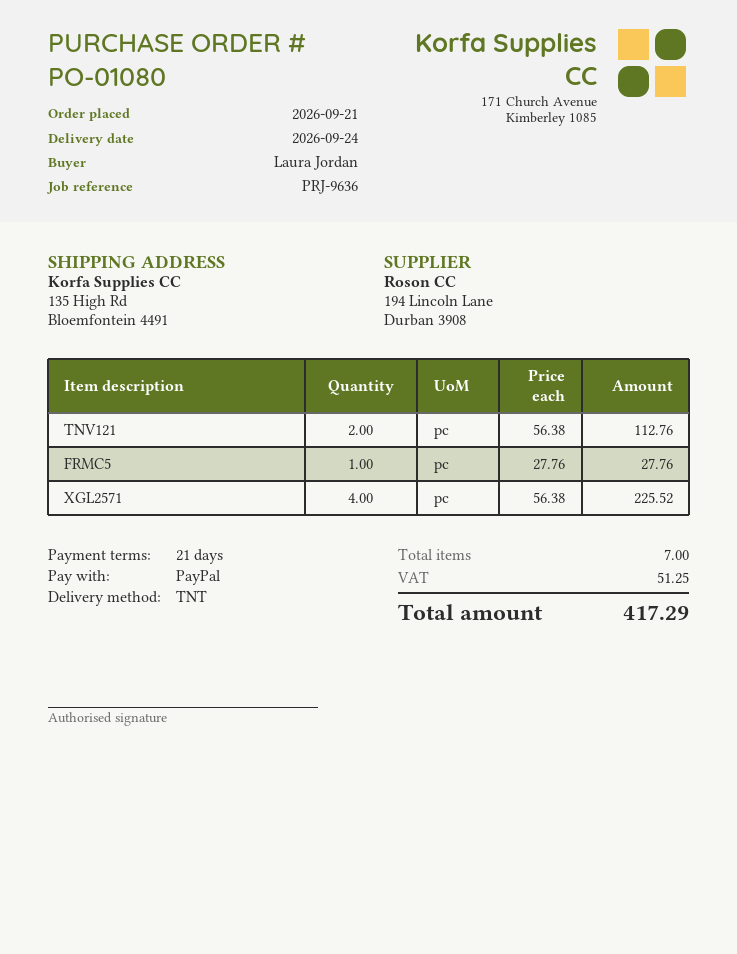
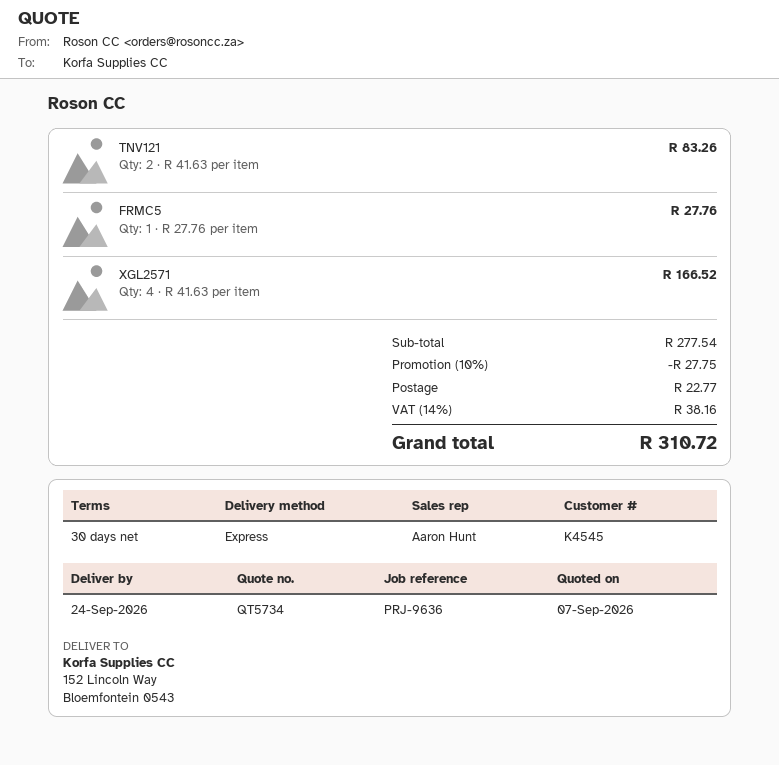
payment terms: 21 days -> 30 days
shipping method: TNT -> express
ship to: 135 High Rd, Bloemfontein 4491 -> 152 Lincoln Way, Bloemfontein 0543
TNV121: 2 x 56.38 = 112.76 -> 2 x 41.63 = 83.26
XGL2571: 4 x 56.38 = 225.52 -> 4 x 41.63 = 166.52
discount: none -> 10% = 27.75
shipping: none -> 22.77
tax: 51.25 -> 38.16
total: 417.29 -> 310.72

